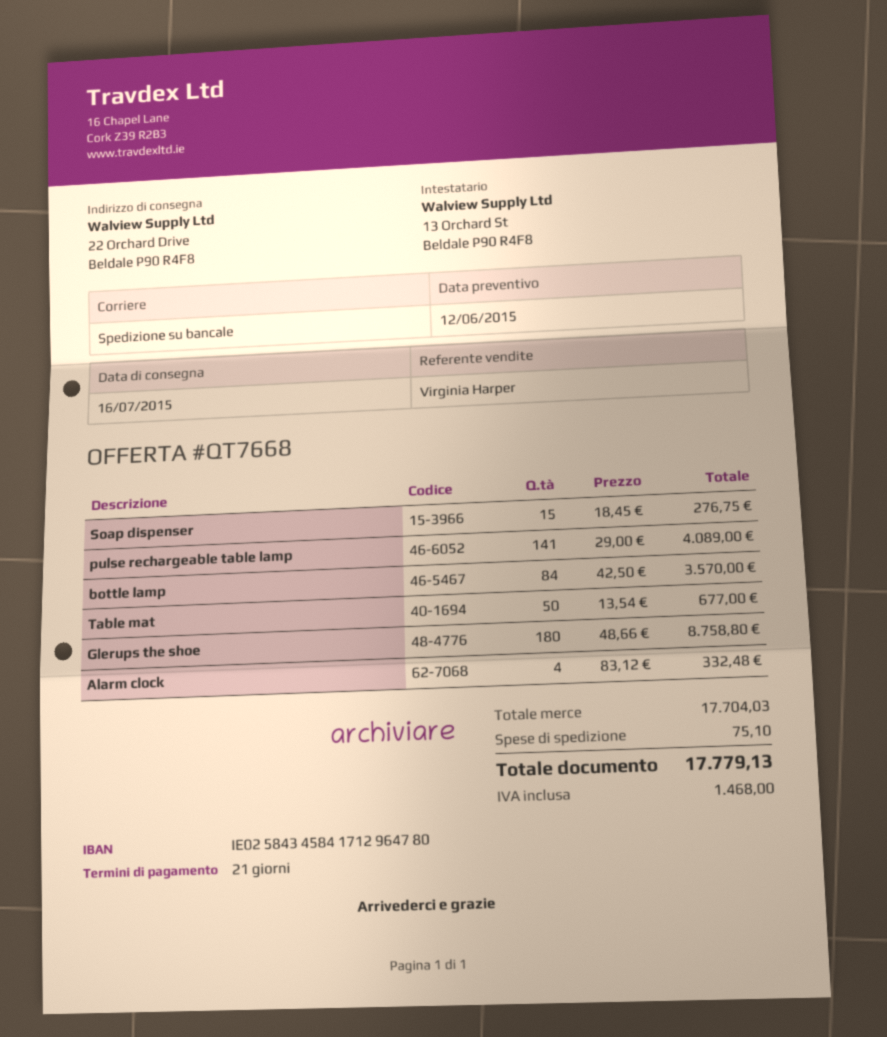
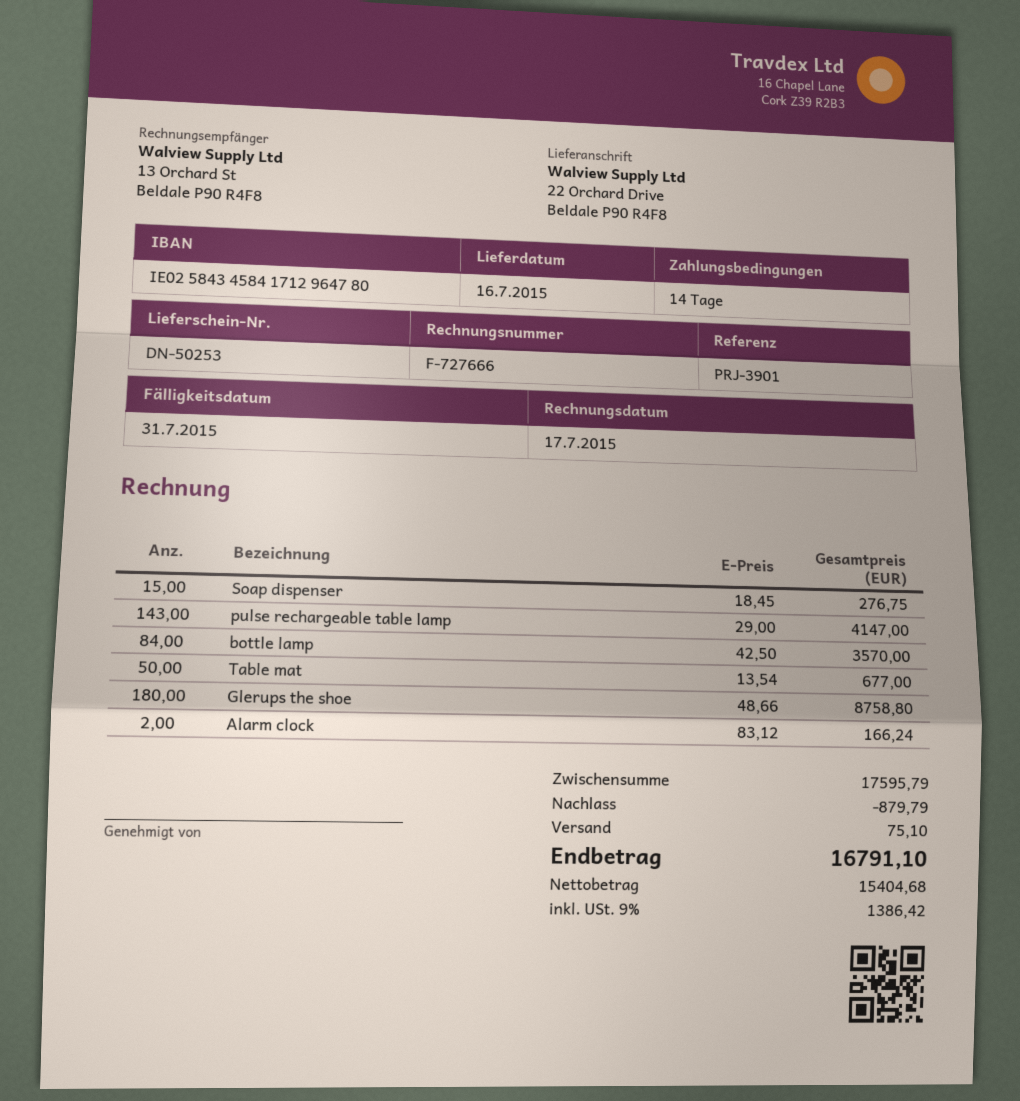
payment terms: 21 days -> 14 days
pulse rechargeable table lamp: 141 x 29.00 = 4089.00 -> 143 x 29.00 = 4147.00
Alarm clock: 4 x 83.12 = 332.48 -> 2 x 83.12 = 166.24
subtotal: 17704.03 -> 17595.79
discount: none -> 879.79
tax: 1468.00 -> 1386.42
total: 17779.13 -> 16791.10

